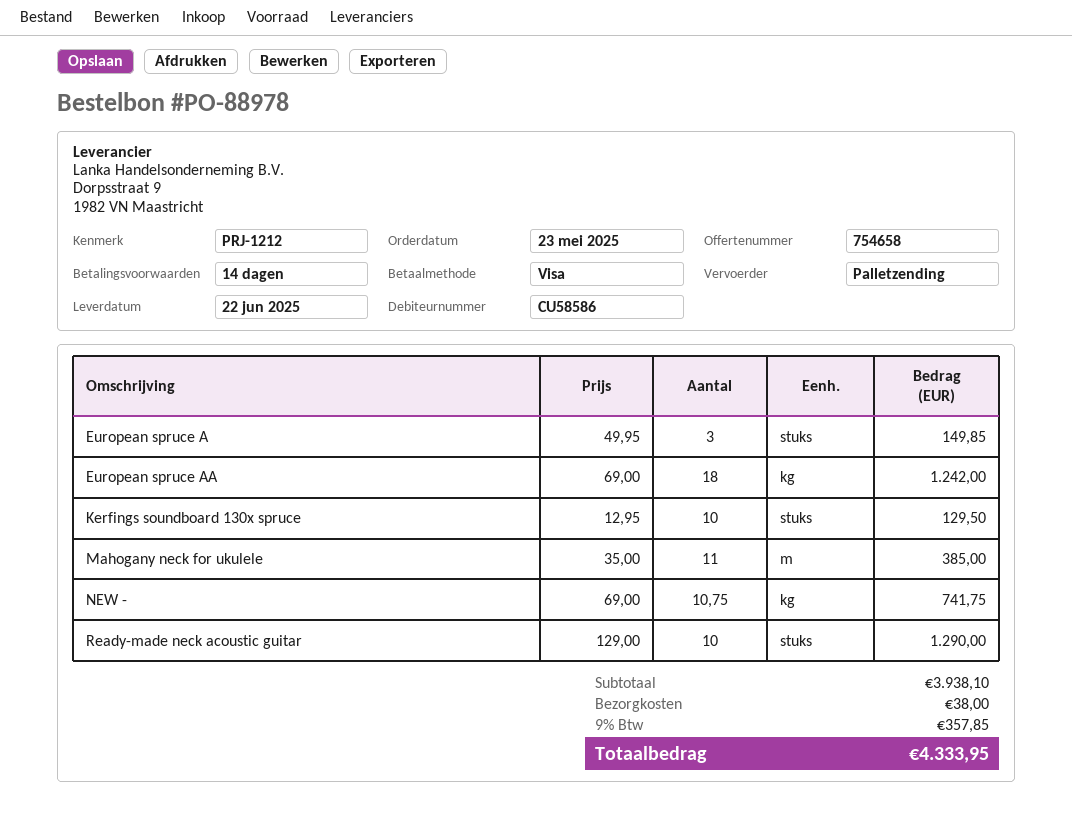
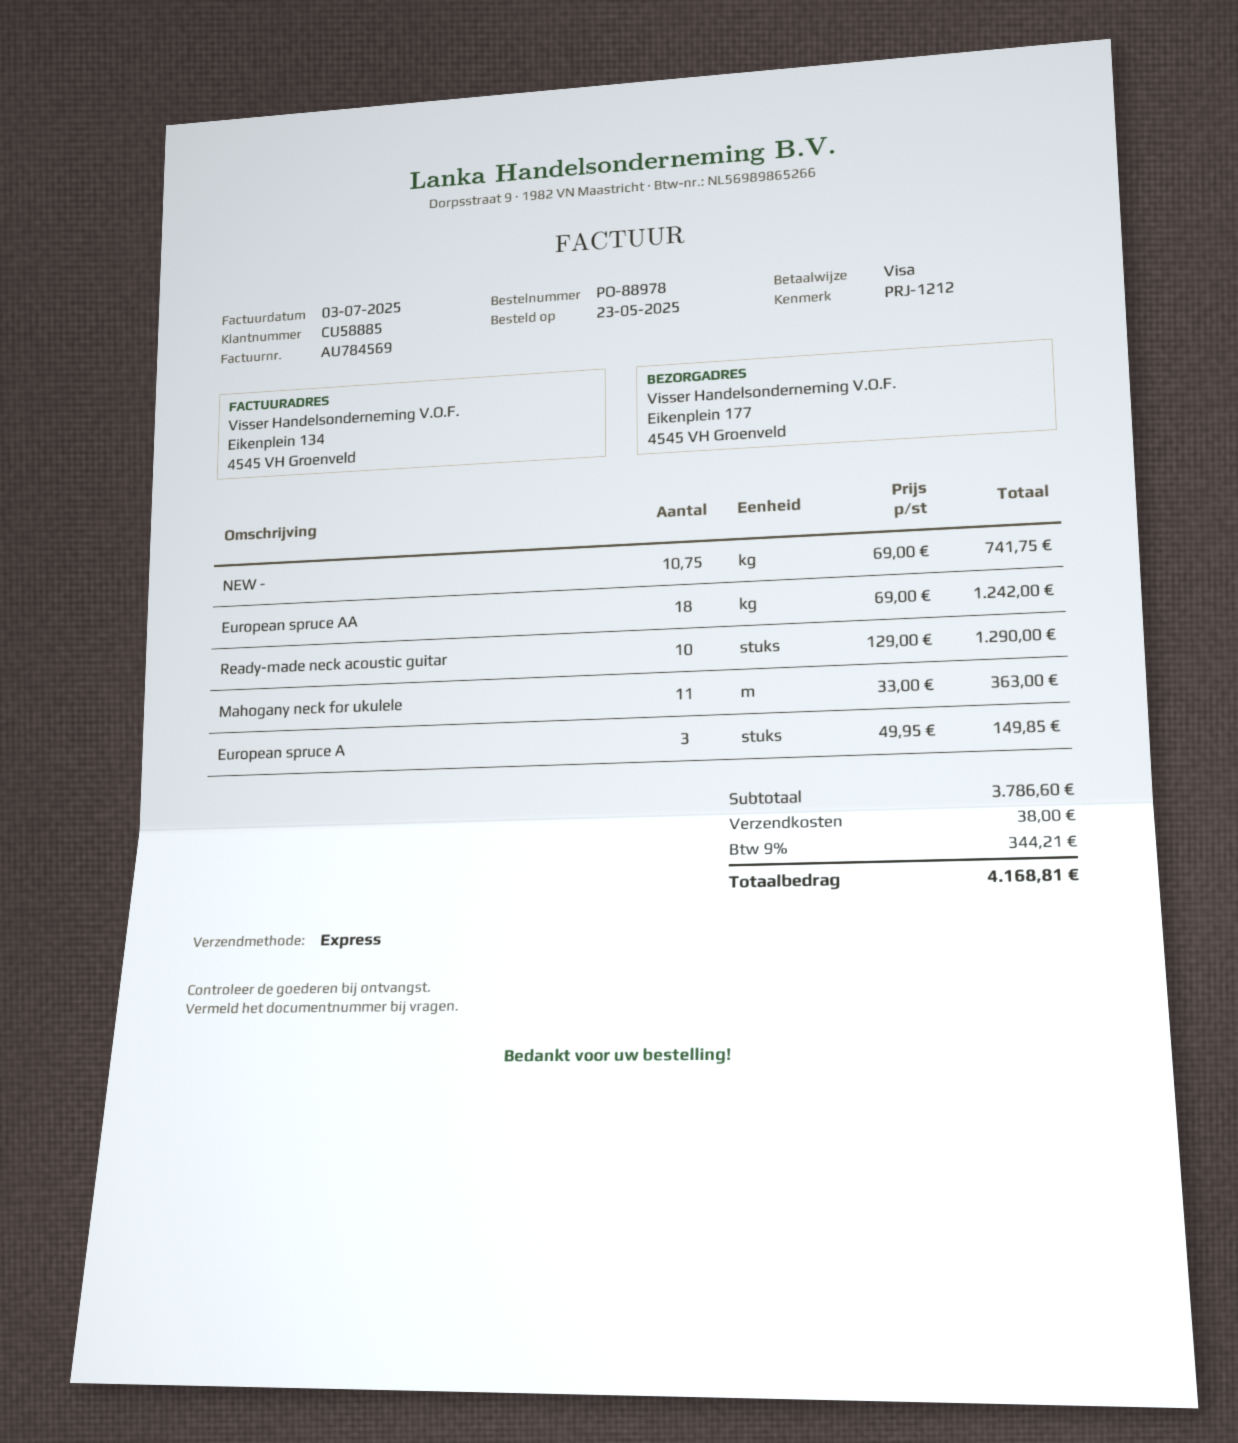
customer number: CU58586 -> CU58885
shipping method: pallet freight -> express
Kerfings soundboard 130x spruce: 10 x 12.95 = 129.50 -> none
Mahogany neck for ukulele: 11 x 35.00 = 385.00 -> 11 x 33.00 = 363.00
subtotal: 3938.10 -> 3786.60
tax: 9% = 357.85 -> 9% = 344.21
total: 4333.95 -> 4168.81

